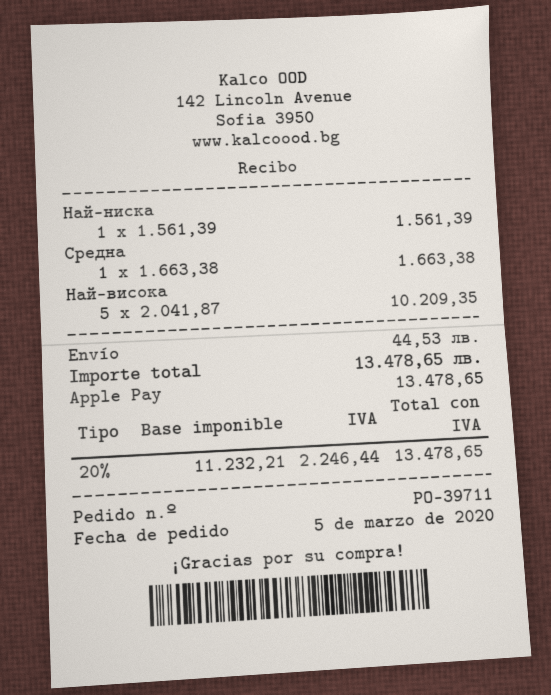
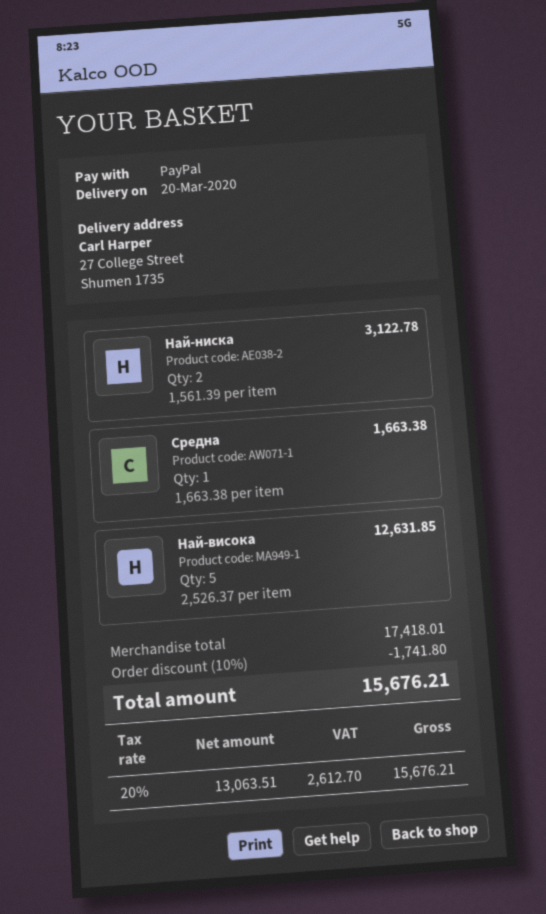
payment method: Apple Pay -> PayPal
Най-ниска: 1 x 1561.39 = 1561.39 -> 2 x 1561.39 = 3122.78
Най-висока: 5 x 2041.87 = 10209.35 -> 5 x 2526.37 = 12631.85
discount: none -> 10% = 1741.80
shipping: 44.53 -> none
net: 11232.21 -> 13063.51
tax: 20% = 2246.44 -> 20% = 2612.70
total: 13478.65 -> 15676.21

